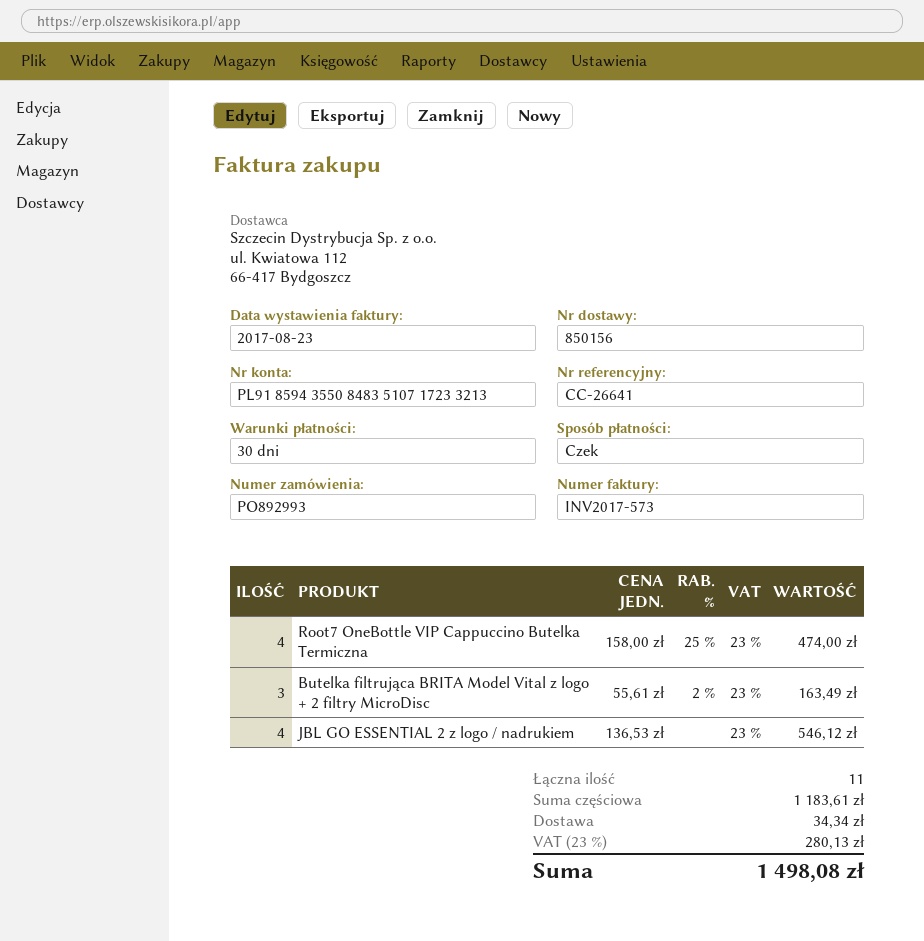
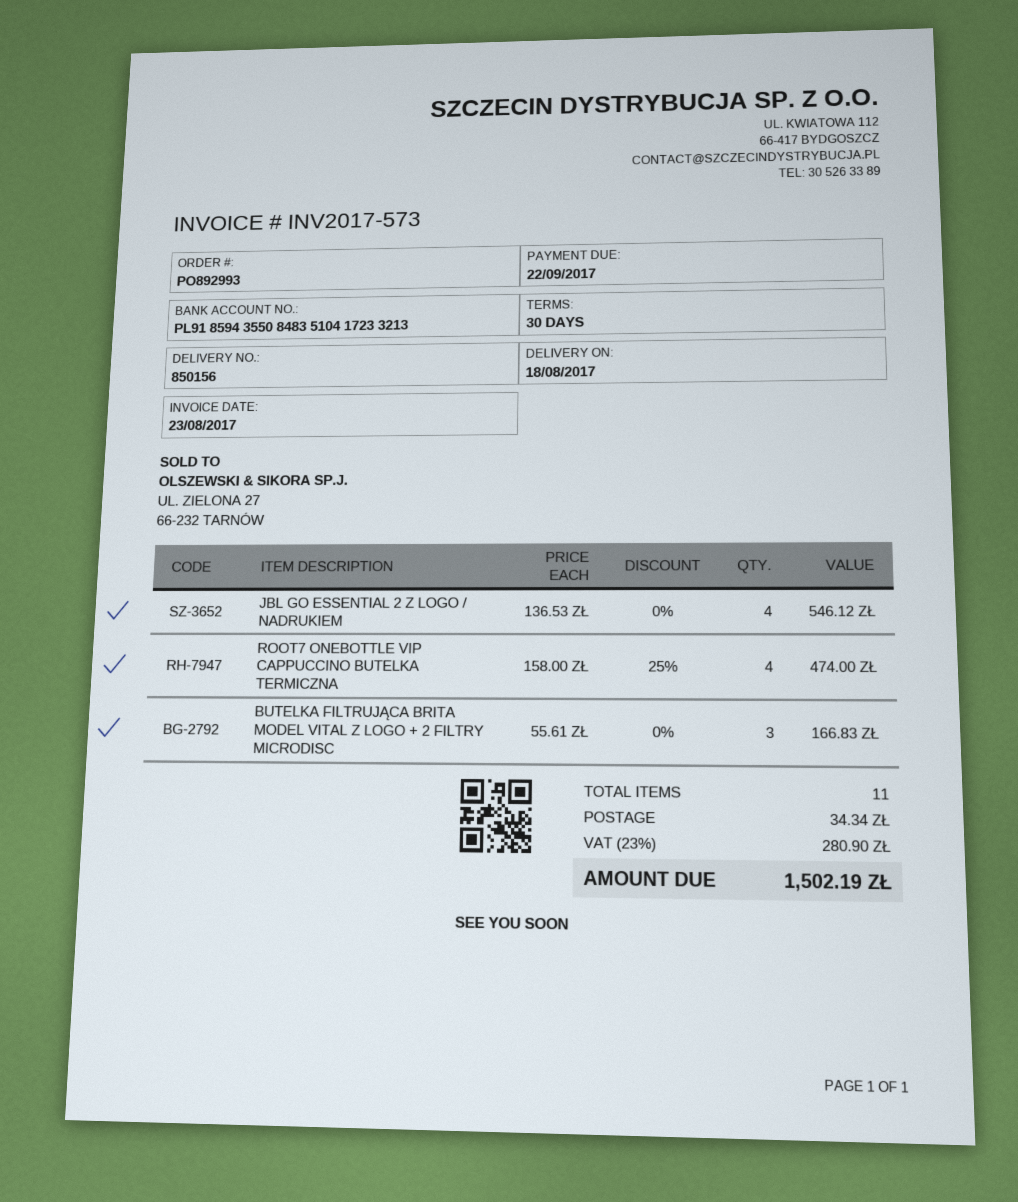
bank account: PL91859435508483510717233213 -> PL91859435508483510417233213
Butelka filtrująca BRITA Model Vital z logo + 2 filtry MicroDisc: 3 x 55.61 - 2% = 163.49 -> 3 x 55.61 = 166.83
tax: 23% = 280.13 -> 23% = 280.90
total: 1498.08 -> 1502.19

